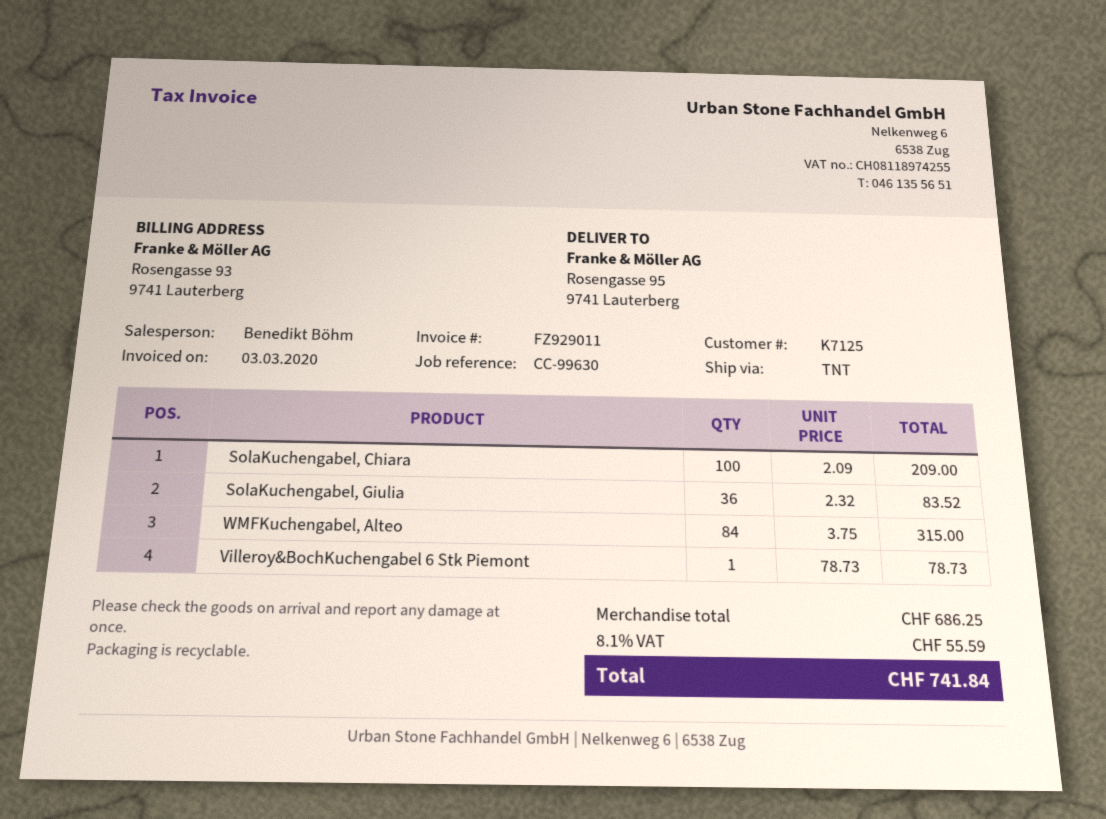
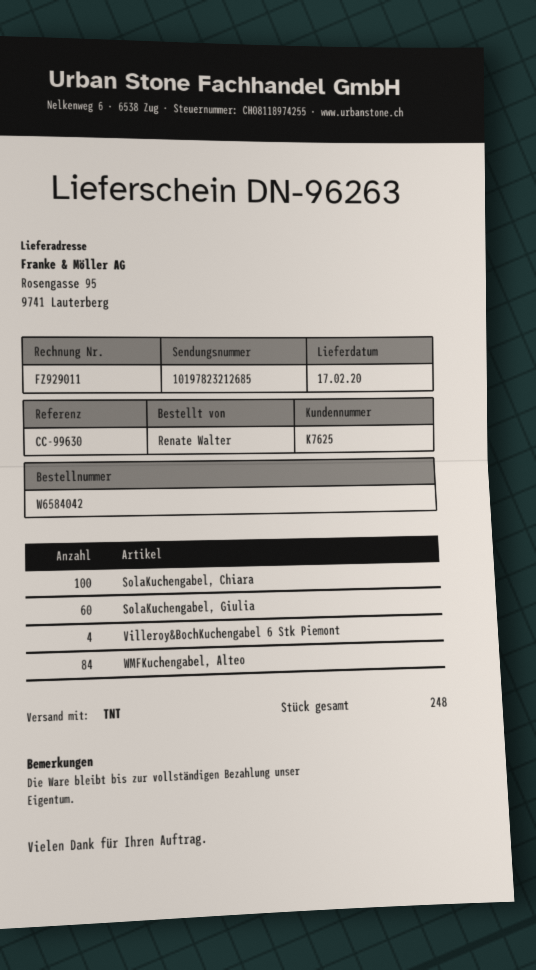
customer number: K7125 -> K7625
SolaKuchengabel, Giulia: 36 -> 60
Villeroy&BochKuchengabel 6 Stk Piemont: 1 -> 4

